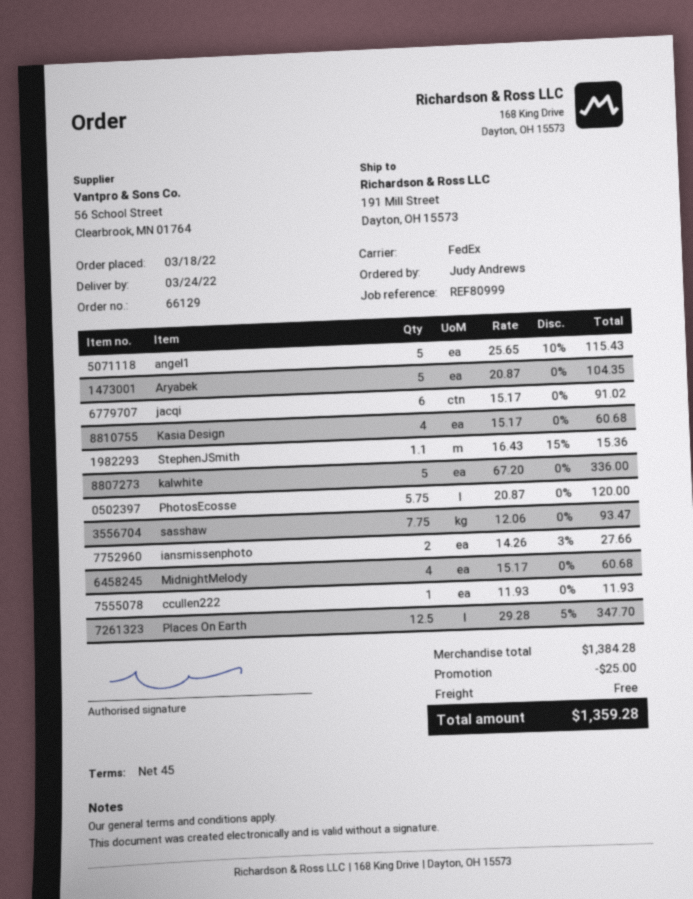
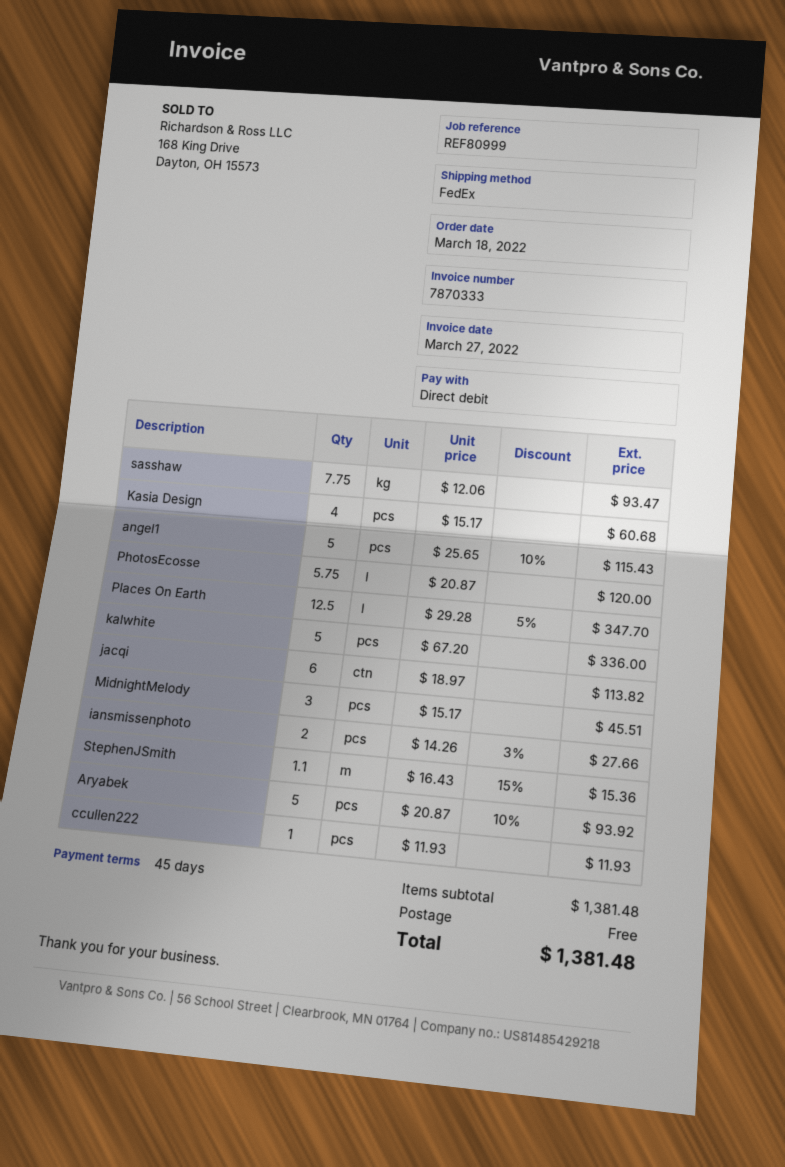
Aryabek: 5 x 20.87 = 104.35 -> 5 x 20.87 - 10% = 93.92
jacqi: 6 x 15.17 = 91.02 -> 6 x 18.97 = 113.82
MidnightMelody: 4 x 15.17 = 60.68 -> 3 x 15.17 = 45.51
subtotal: 1384.28 -> 1381.48
discount: 25.00 -> none
total: 1359.28 -> 1381.48

